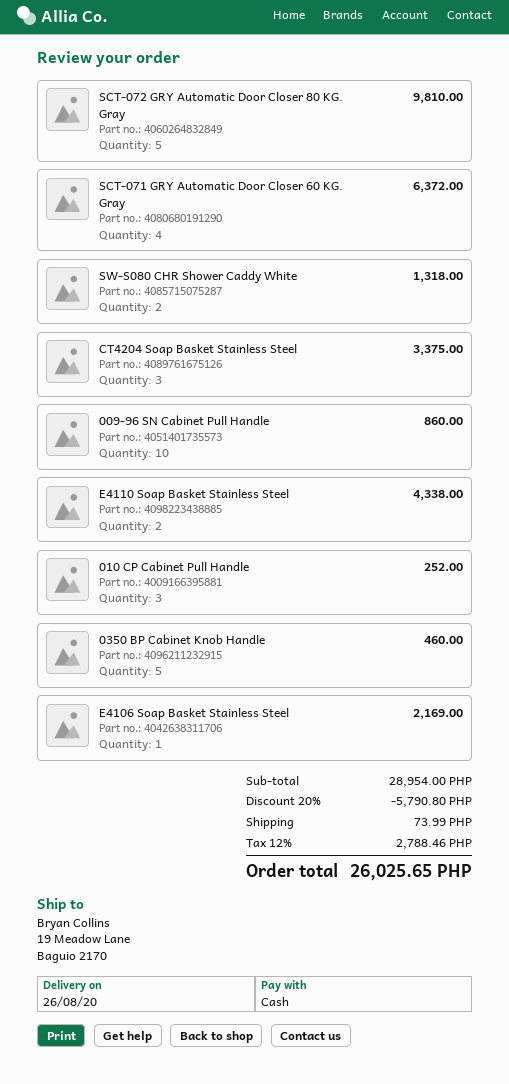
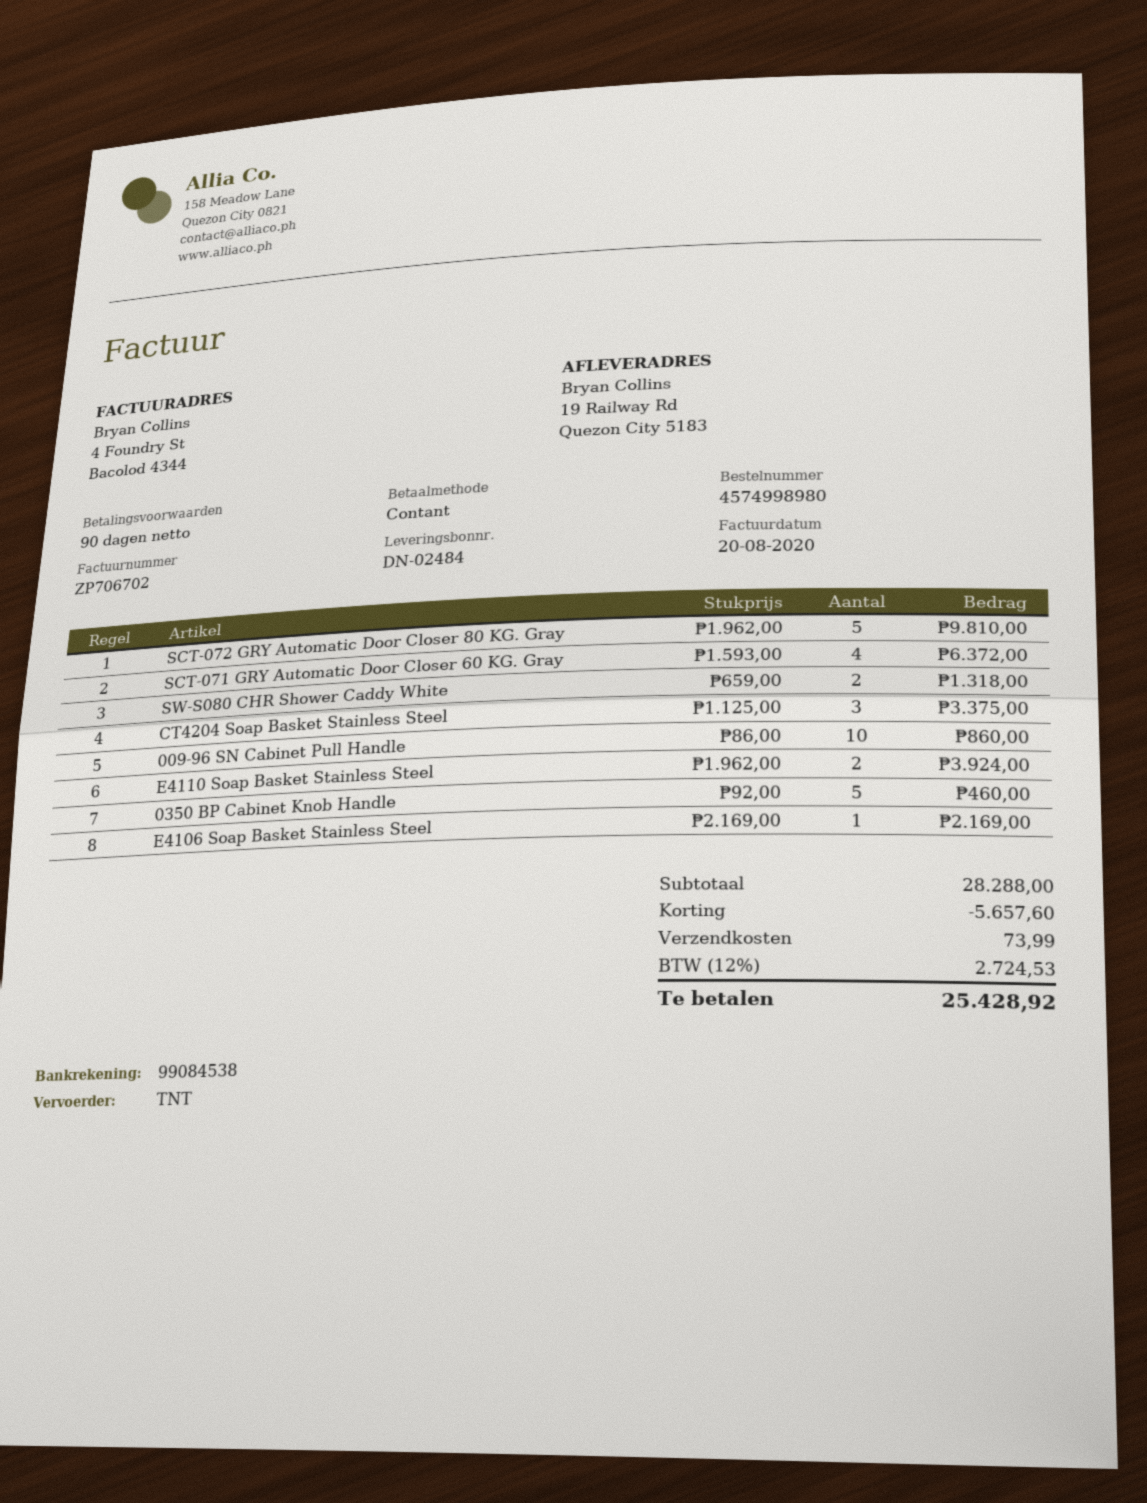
ship to: 19 Meadow Lane, Baguio 2170 -> 19 Railway Rd, Quezon City 5183
E4110 Soap Basket Stainless Steel: 2 for 4338.00 -> 2 for 3924.00
010 CP Cabinet Pull Handle: 3 for 252.00 -> none
subtotal: 28954.00 -> 28288.00
discount: 5790.80 -> 5657.60
tax: 12% = 2788.46 -> 12% = 2724.53
total: 26025.65 -> 25428.92

